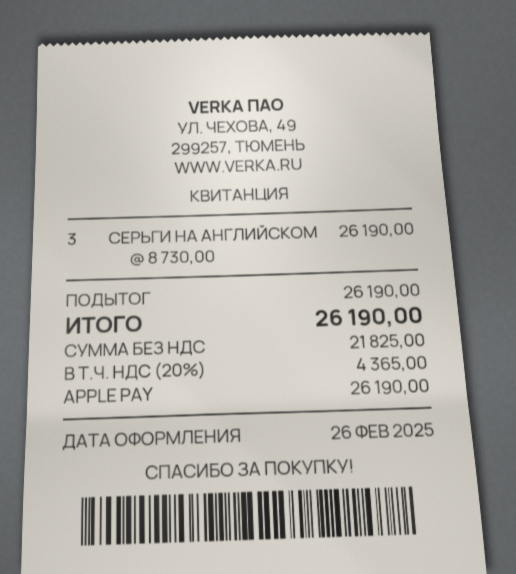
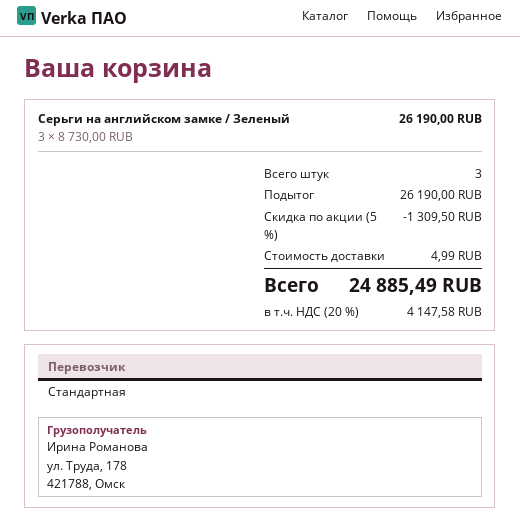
discount: none -> 5% = 1309.50
shipping: none -> 4.99
tax: 20% = 4365.00 -> 20% = 4147.58
total: 26190.00 -> 24885.49

